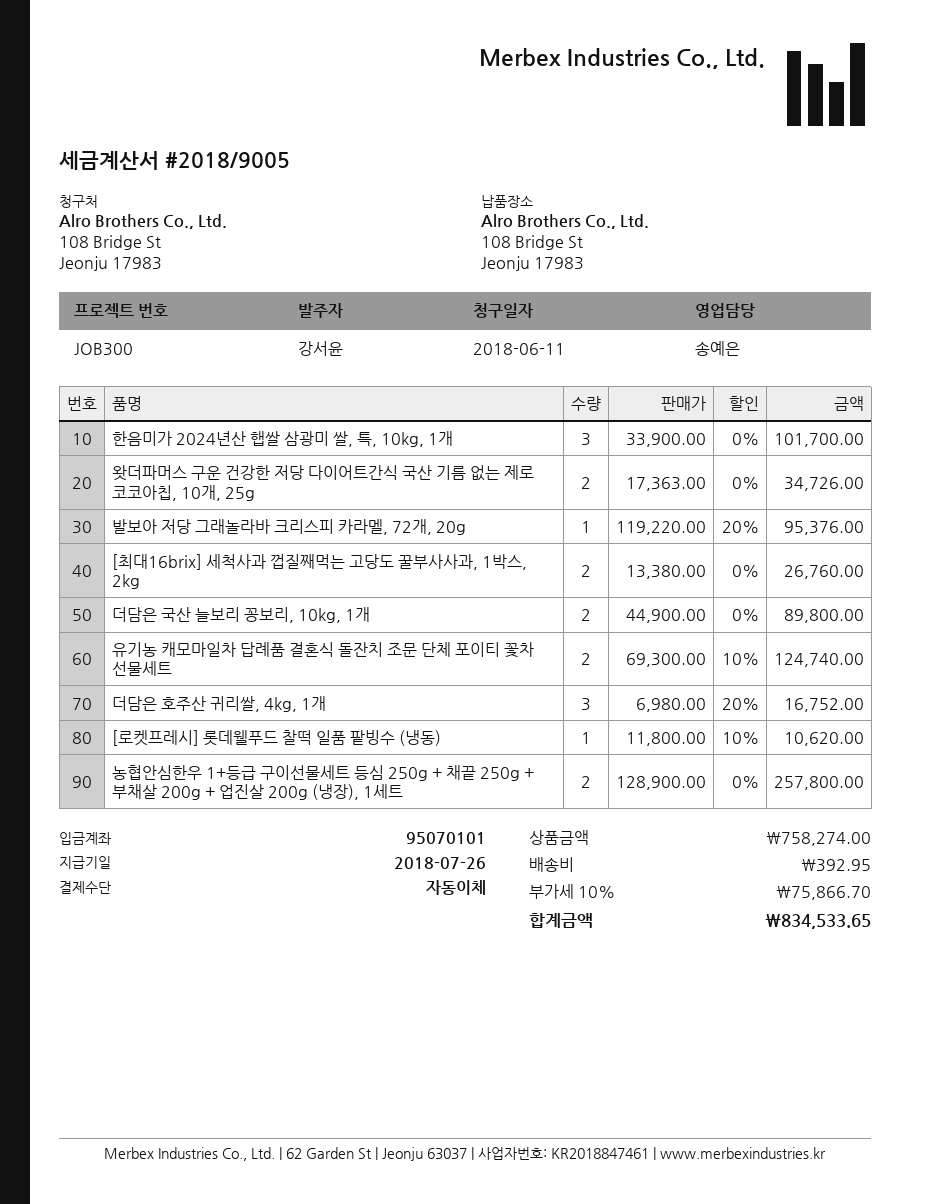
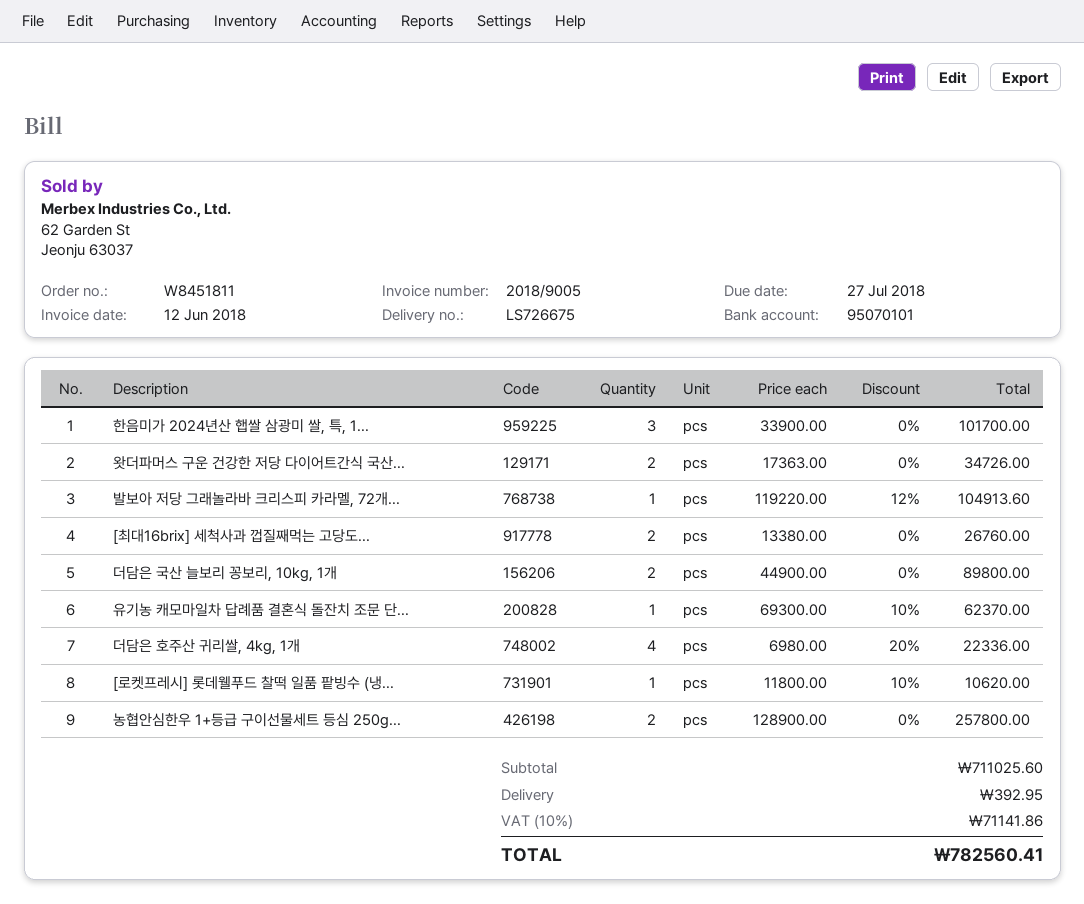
invoice date: 2018-06-11 -> 2018-06-12
due date: 2018-07-26 -> 2018-07-27
발보아 저당 그래놀라바 크리스피 카라멜, 72개, 20g: 1 x 119220.00 - 20% = 95376.00 -> 1 x 119220.00 - 12% = 104913.60
유기농 캐모마일차 답례품 결혼식 돌잔치 조문 단체 포이티 꽃차 선물세트: 2 x 69300.00 - 10% = 124740.00 -> 1 x 69300.00 - 10% = 62370.00
더담은 호주산 귀리쌀, 4kg, 1개: 3 x 6980.00 - 20% = 16752.00 -> 4 x 6980.00 - 20% = 22336.00
subtotal: 758274.00 -> 711025.60
tax: 10% = 75866.70 -> 10% = 71141.86
total: 834533.65 -> 782560.41

